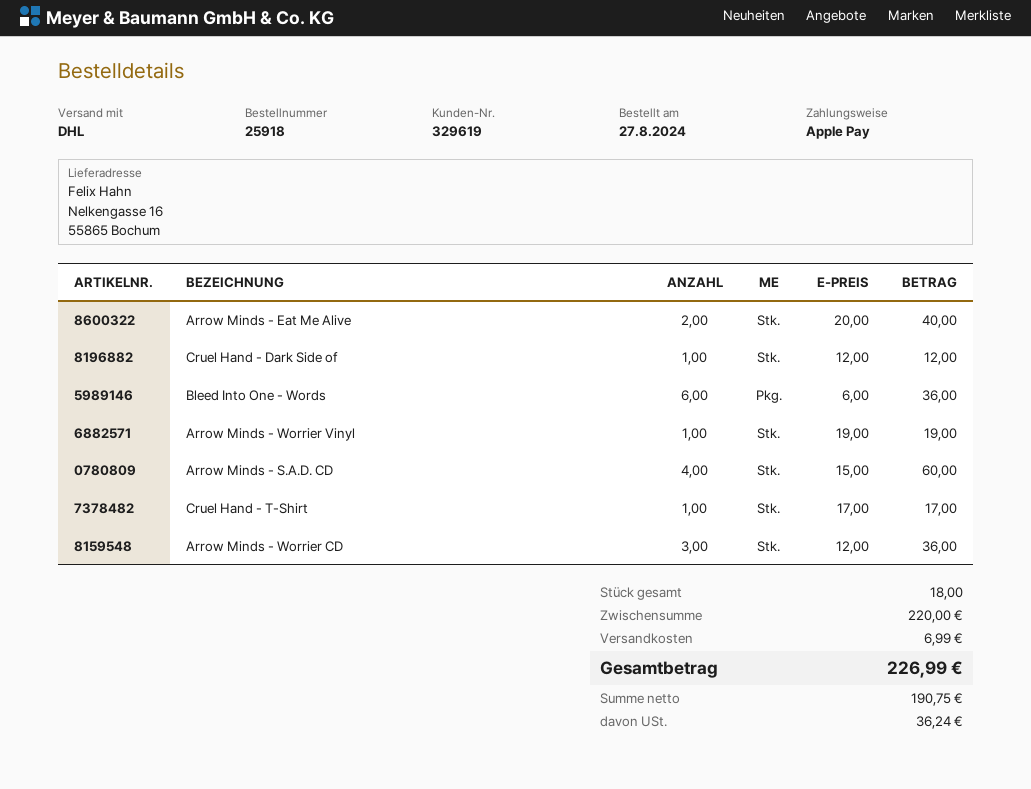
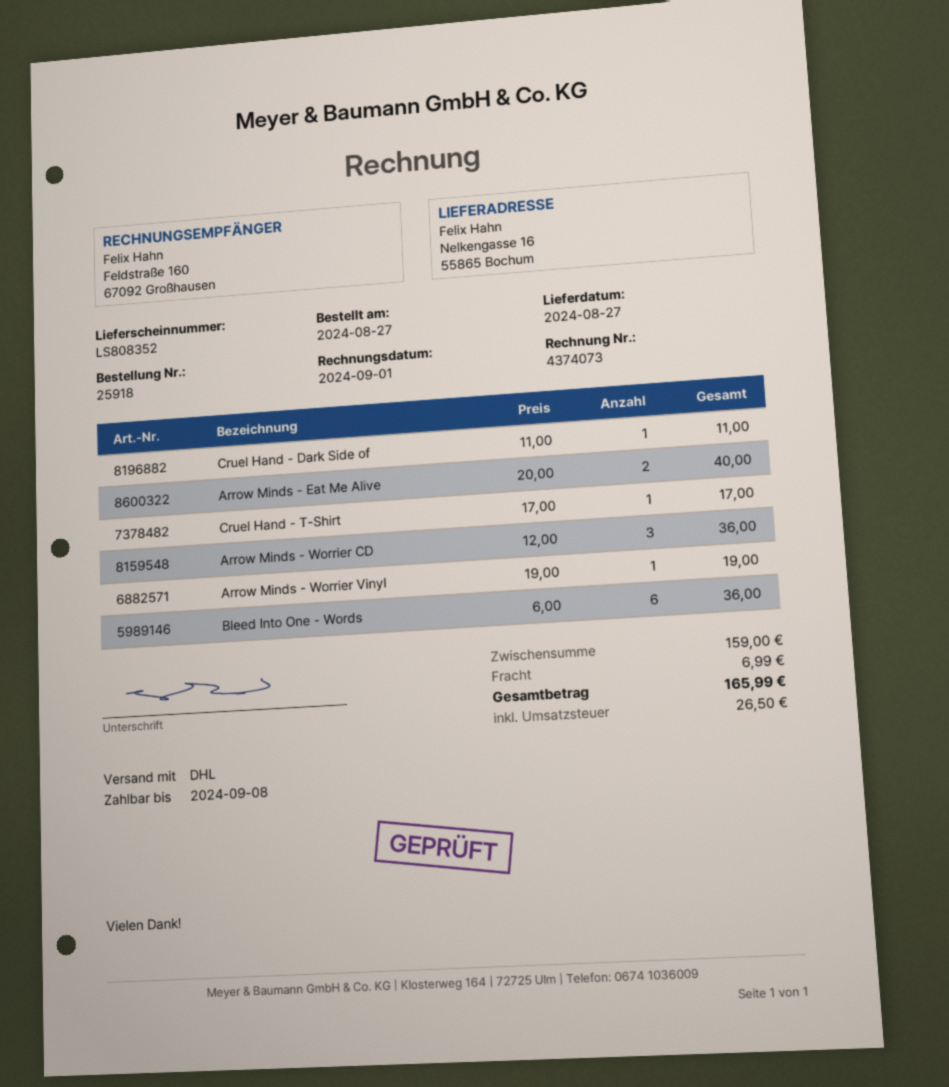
Cruel Hand - Dark Side of: 1 x 12.00 = 12.00 -> 1 x 11.00 = 11.00
Arrow Minds - S.A.D. CD: 4 x 15.00 = 60.00 -> none
subtotal: 220.00 -> 159.00
tax: 36.24 -> 26.50
total: 226.99 -> 165.99

